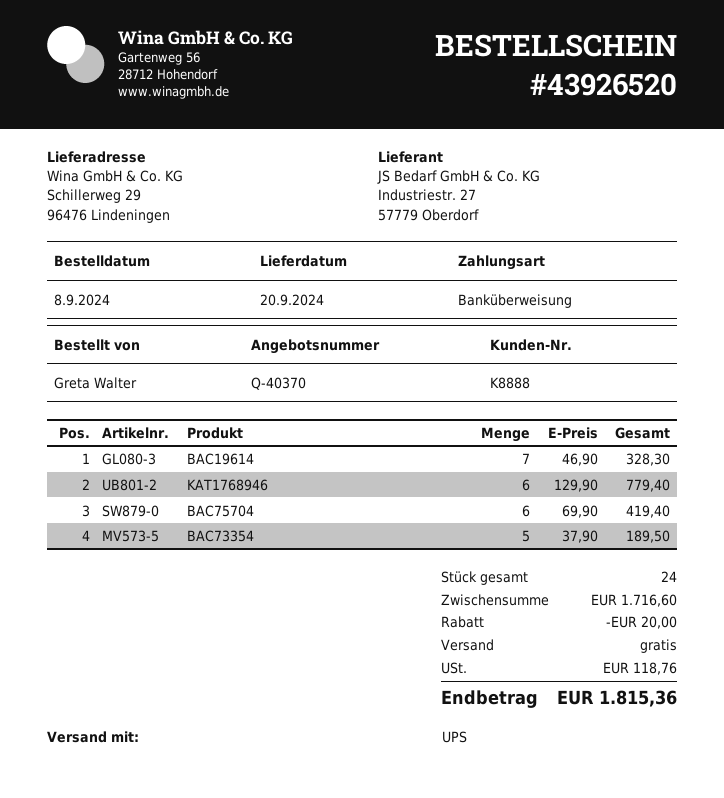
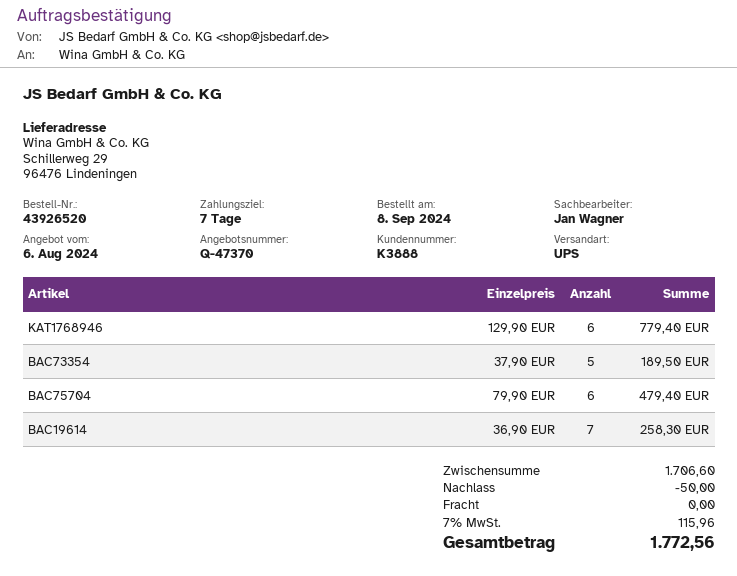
quote number: Q-40370 -> Q-47370
customer number: K8888 -> K3888
BAC19614: 7 x 46.90 = 328.30 -> 7 x 36.90 = 258.30
BAC75704: 6 x 69.90 = 419.40 -> 6 x 79.90 = 479.40
subtotal: 1716.60 -> 1706.60
discount: 20.00 -> 50.00
tax: 118.76 -> 115.96
total: 1815.36 -> 1772.56

